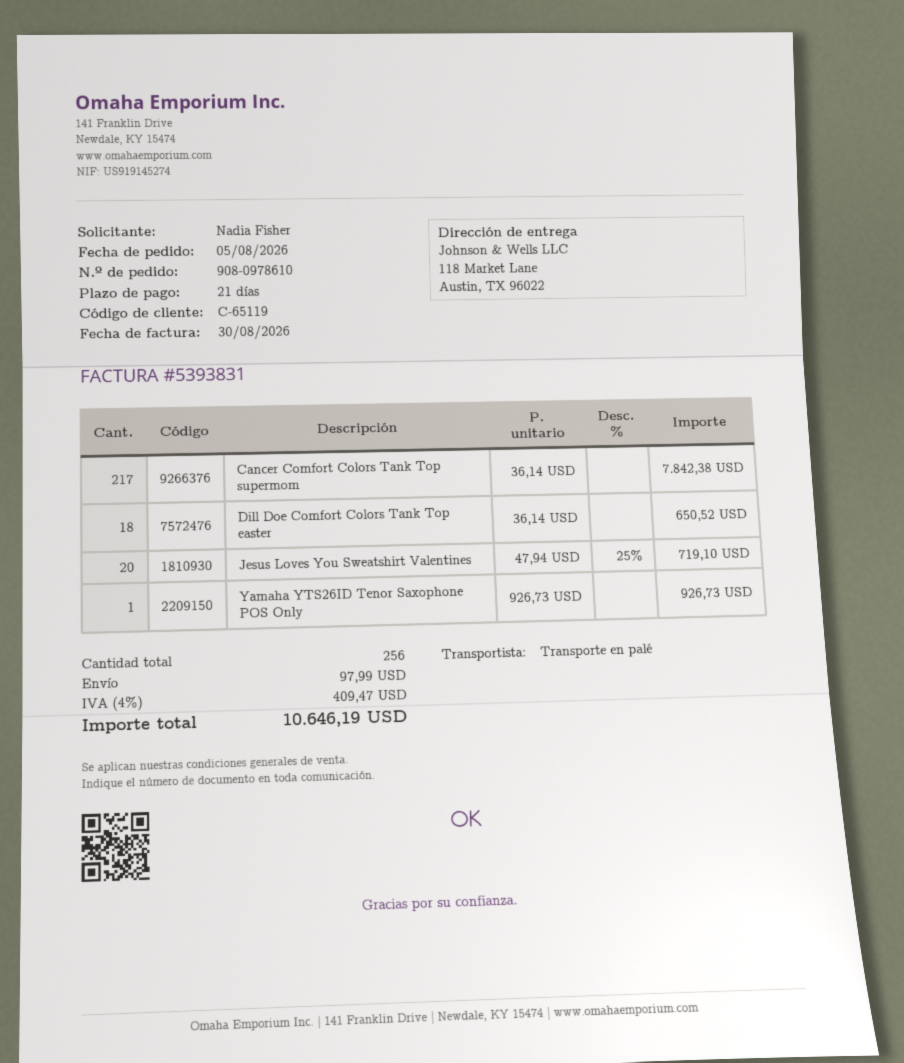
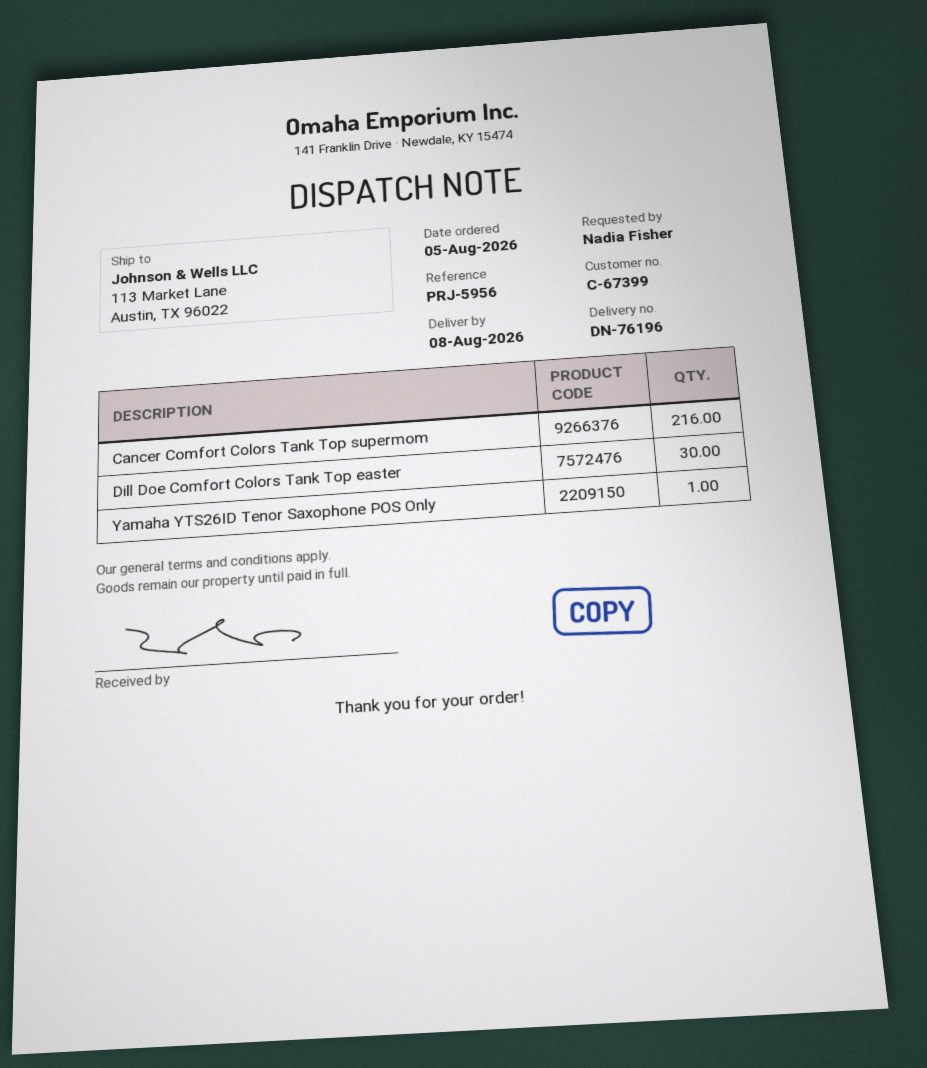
customer number: C-65119 -> C-67399
ship to: 118 Market Lane, Austin, TX 96022 -> 113 Market Lane, Austin, TX 96022
Cancer Comfort Colors Tank Top supermom: 217 -> 216
Dill Doe Comfort Colors Tank Top easter: 18 -> 30
Jesus Loves You Sweatshirt Valentines: 20 -> none

